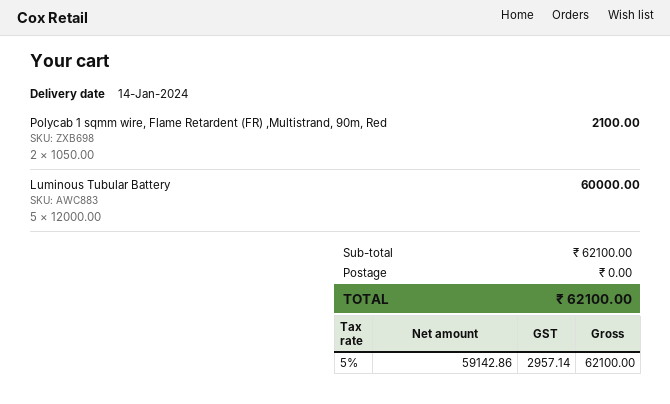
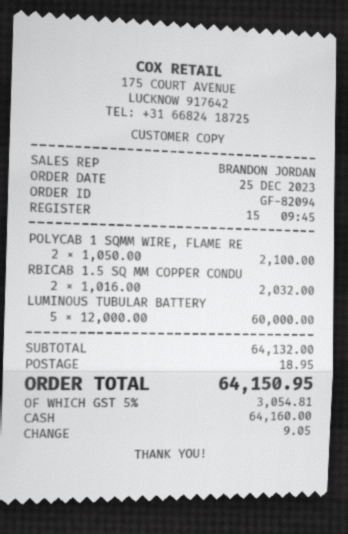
RBICAB 1.5 SQ MM COPPER CONDU: none -> 2 x 1016.00 = 2032.00
subtotal: 62100.00 -> 64132.00
shipping: 0.00 -> 18.95
tax: 5% = 2957.14 -> 5% = 3054.81
total: 62100.00 -> 64150.95

